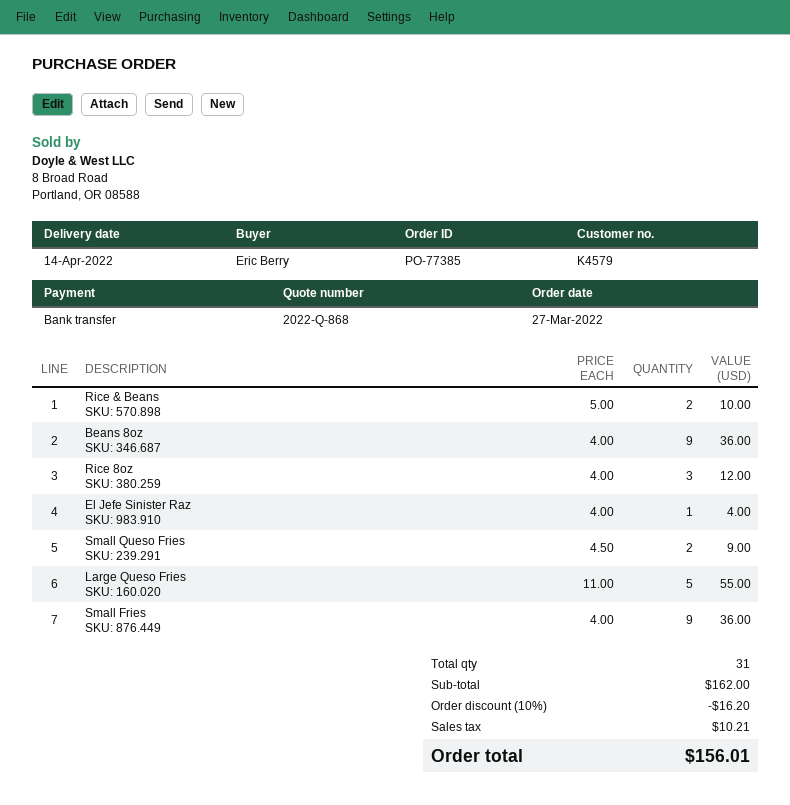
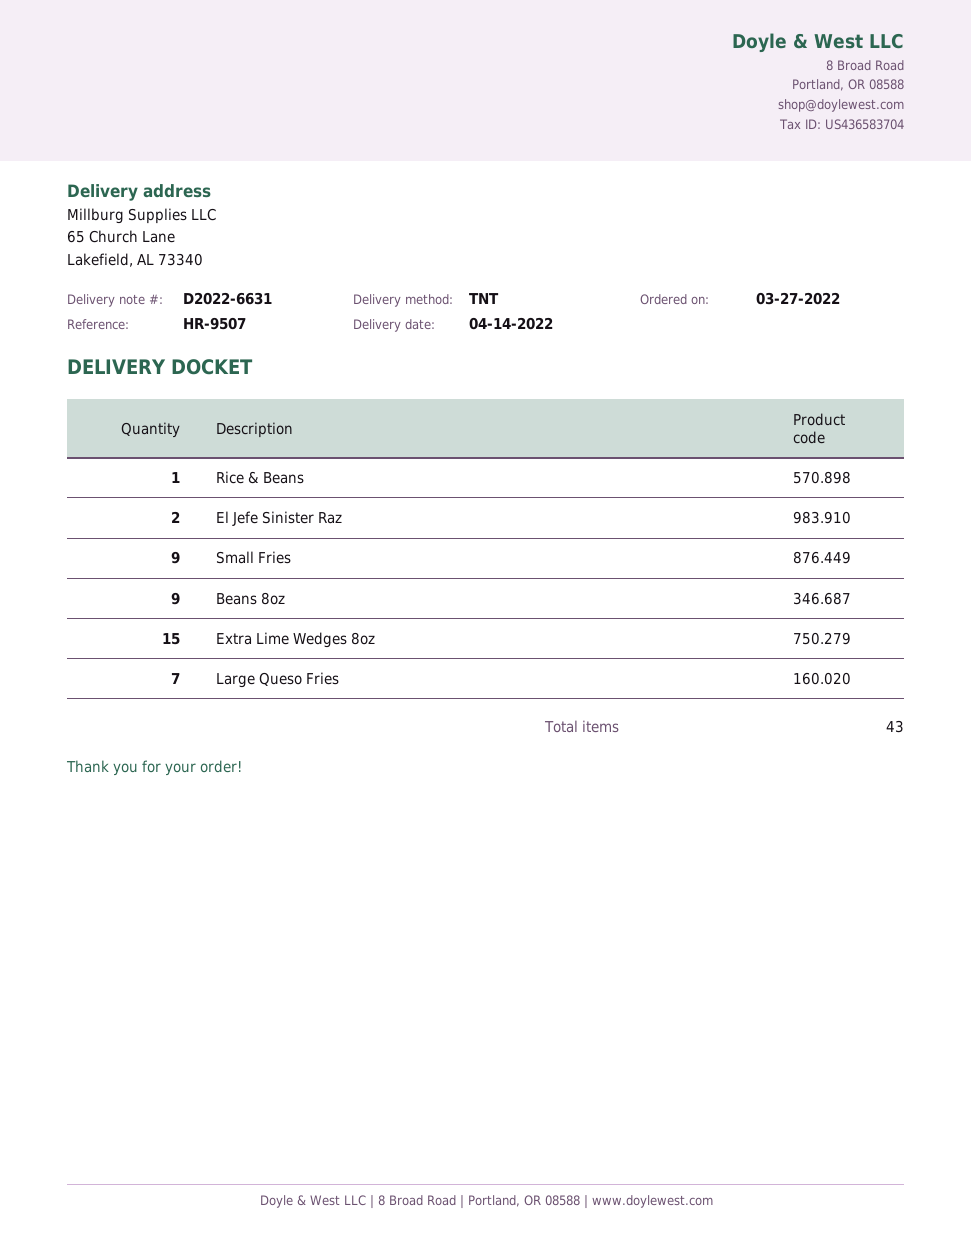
Rice & Beans: 2 -> 1
Rice 8oz: 3 -> none
El Jefe Sinister Raz: 1 -> 2
Small Queso Fries: 2 -> none
Large Queso Fries: 5 -> 7
Extra Lime Wedges 8oz: none -> 15
total quantity: 31 -> 43

